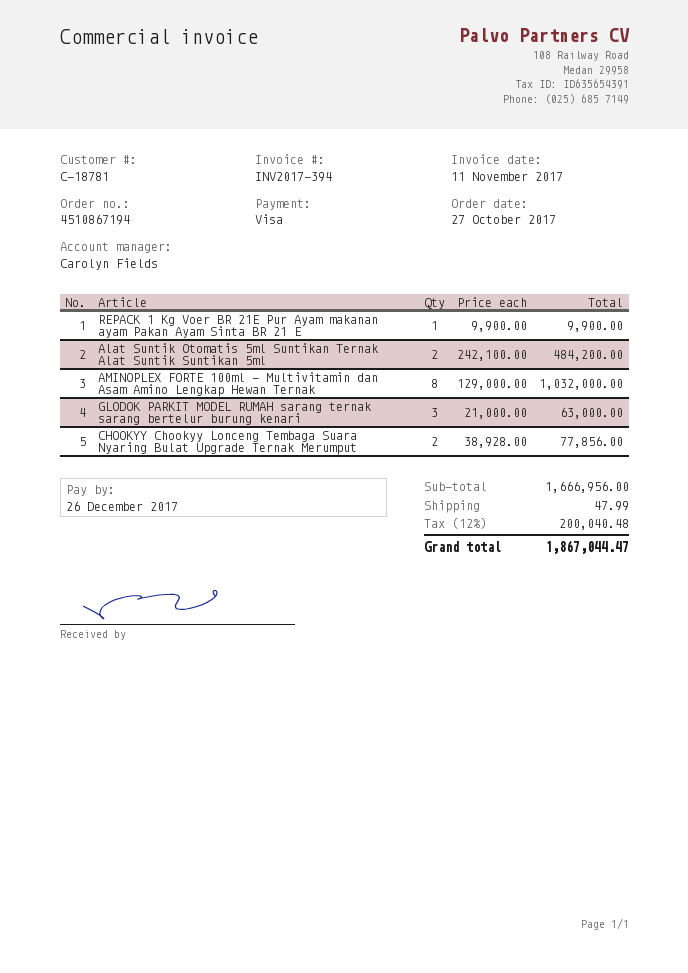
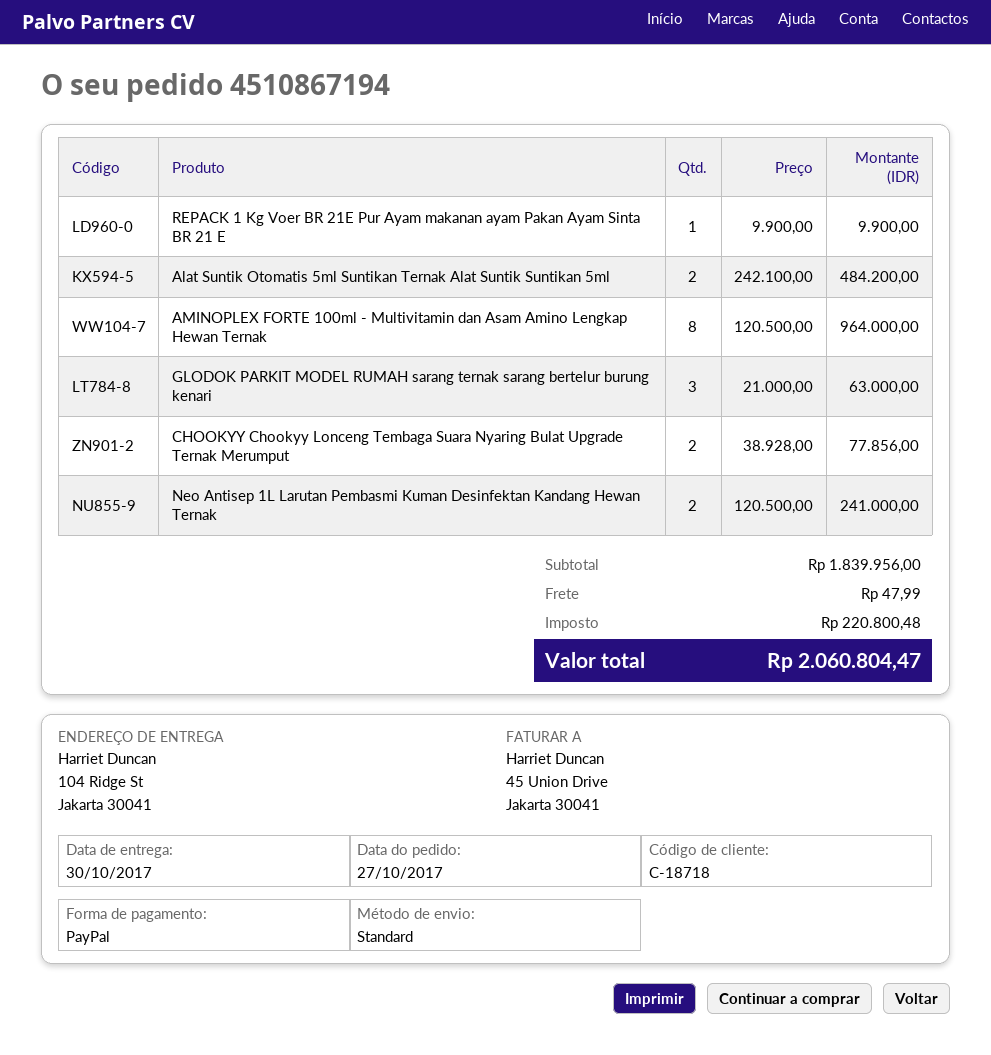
customer number: C-18781 -> C-18718
payment method: Visa -> PayPal
AMINOPLEX FORTE 100ml - Multivitamin dan Asam Amino Lengkap Hewan Ternak: 8 x 129000.00 = 1032000.00 -> 8 x 120500.00 = 964000.00
Neo Antisep 1L Larutan Pembasmi Kuman Desinfektan Kandang Hewan Ternak: none -> 2 x 120500.00 = 241000.00
subtotal: 1666956.00 -> 1839956.00
tax: 200040.48 -> 220800.48
total: 1867044.47 -> 2060804.47

